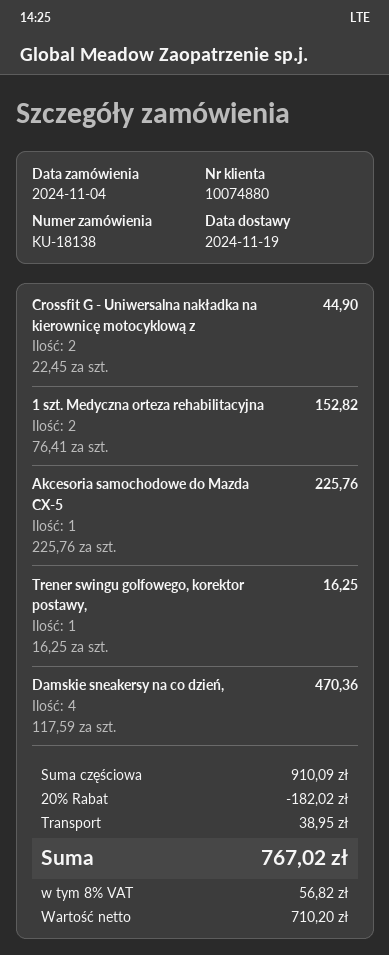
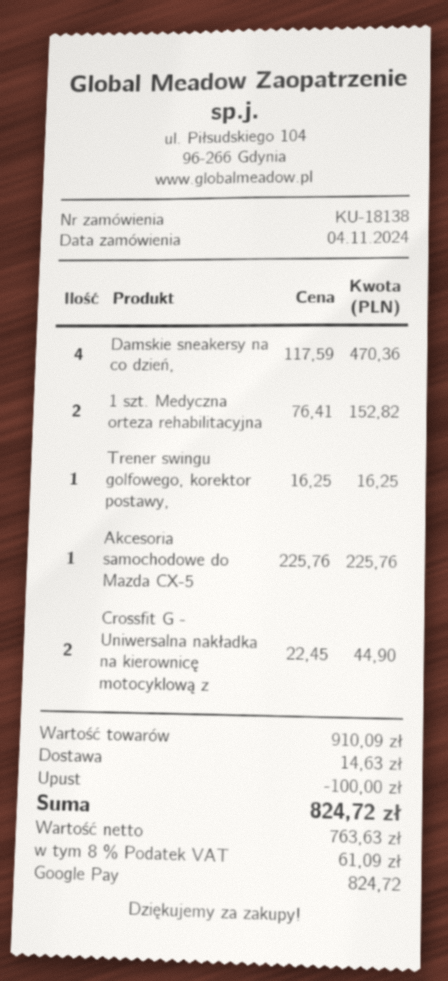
discount: 182.02 -> 100.00
shipping: 38.95 -> 14.63
net: 710.20 -> 763.63
tax: 8% = 56.82 -> 8% = 61.09
total: 767.02 -> 824.72

